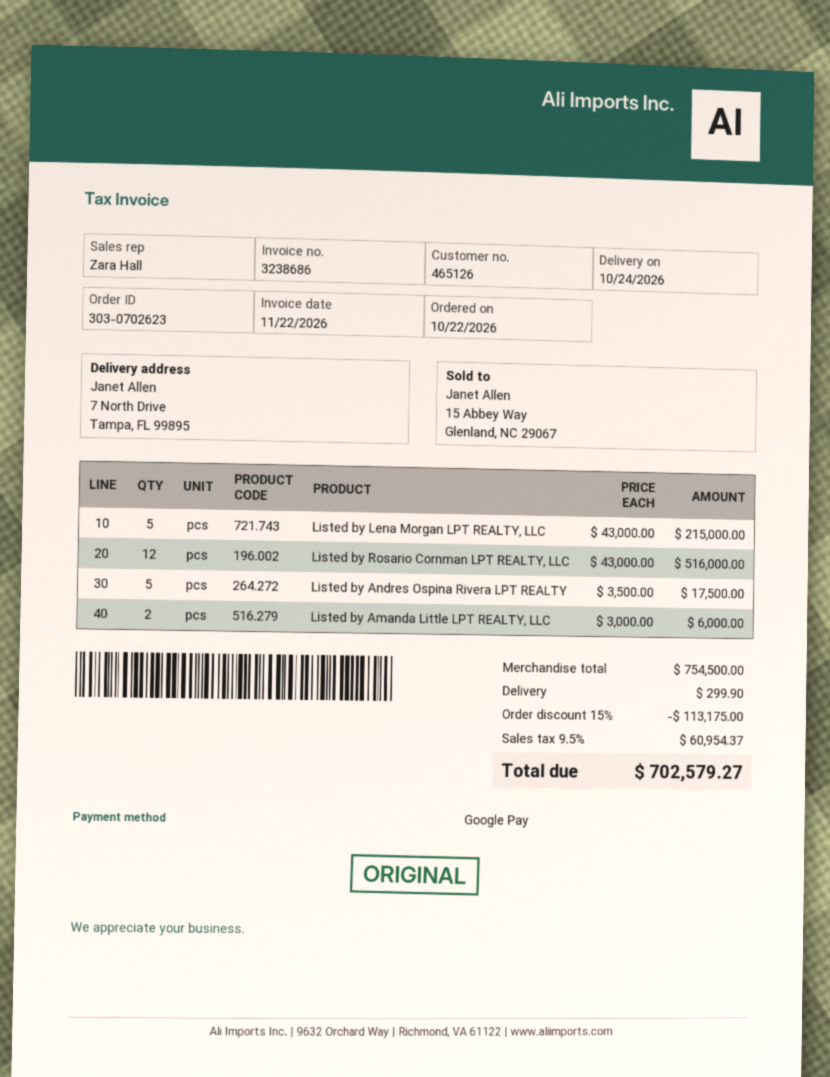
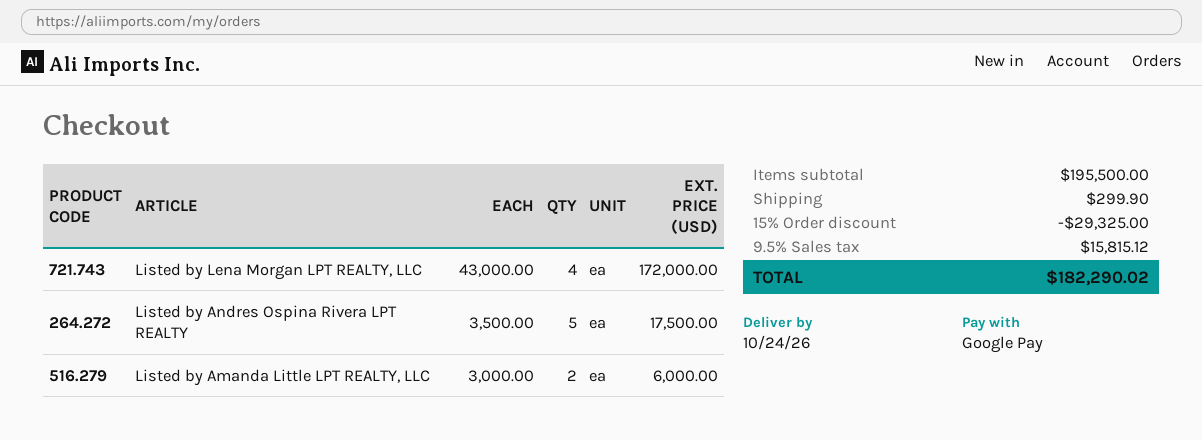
Listed by Lena Morgan LPT REALTY, LLC: 5 x 43000.00 = 215000.00 -> 4 x 43000.00 = 172000.00
Listed by Rosario Cornman LPT REALTY, LLC: 12 x 43000.00 = 516000.00 -> none
subtotal: 754500.00 -> 195500.00
discount: 15% = 113175.00 -> 15% = 29325.00
tax: 9.5% = 60954.37 -> 9.5% = 15815.12
total: 702579.27 -> 182290.02

